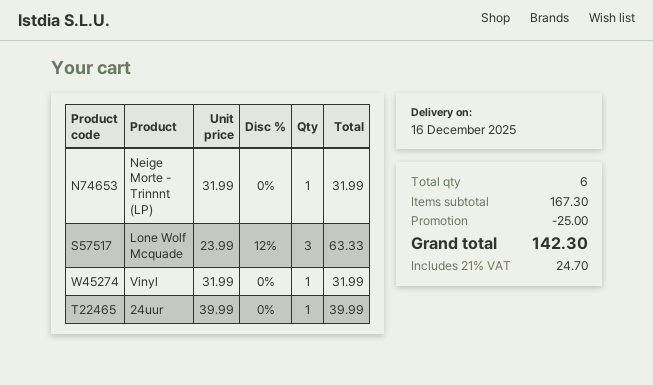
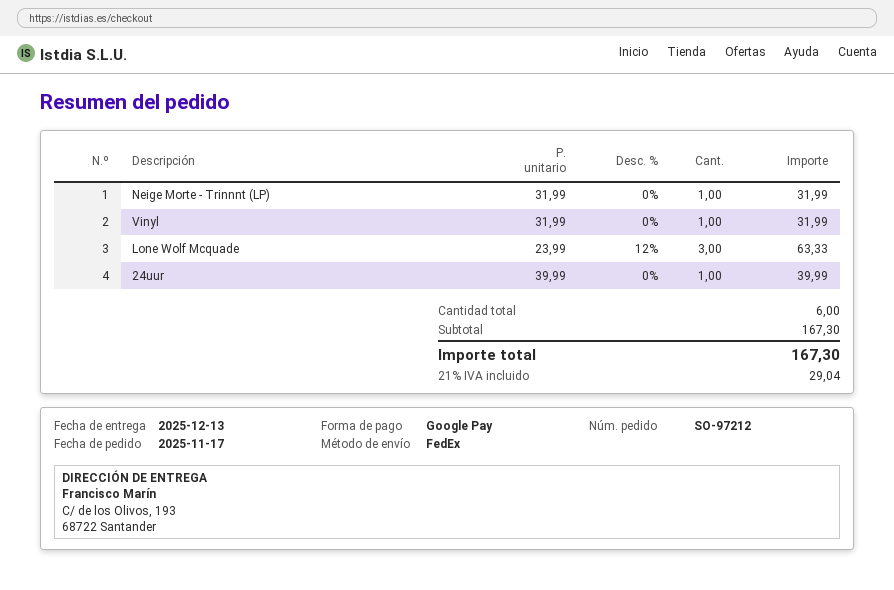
delivery date: 2025-12-16 -> 2025-12-13
discount: 25.00 -> none
tax: 21% = 24.70 -> 21% = 29.04
total: 142.30 -> 167.30

